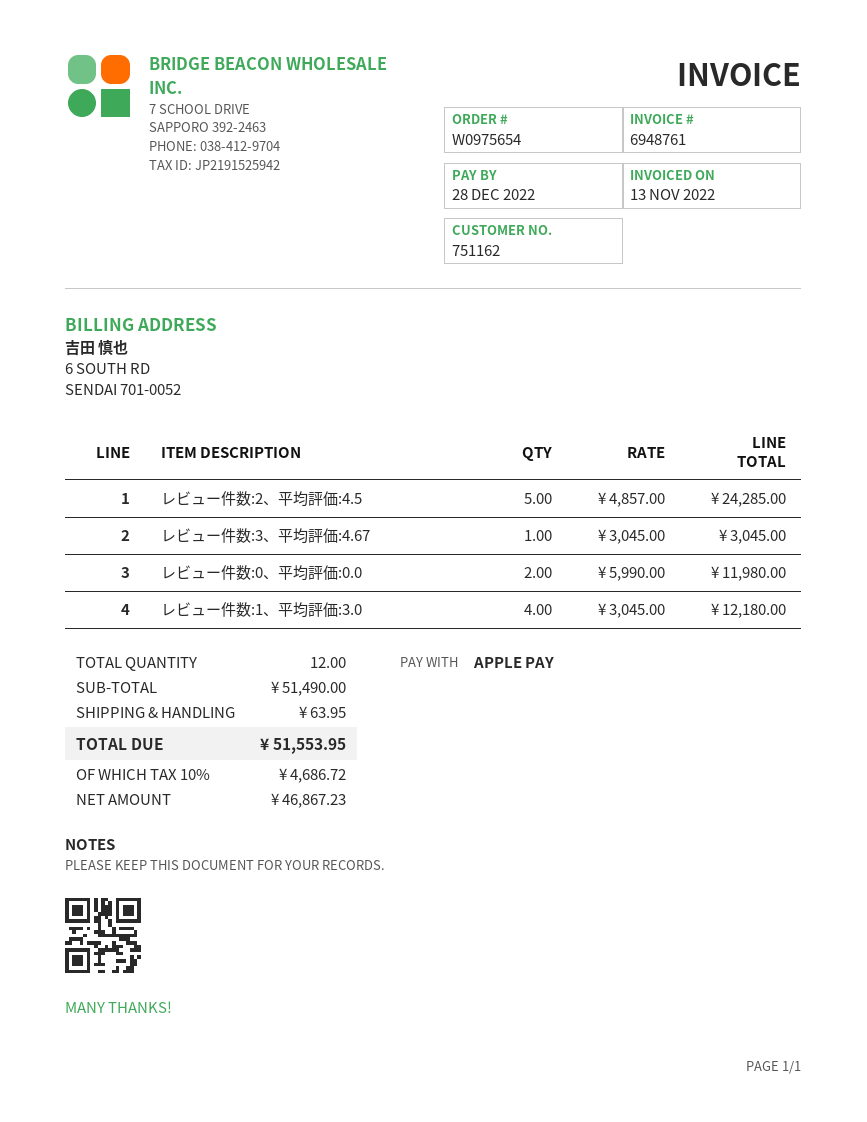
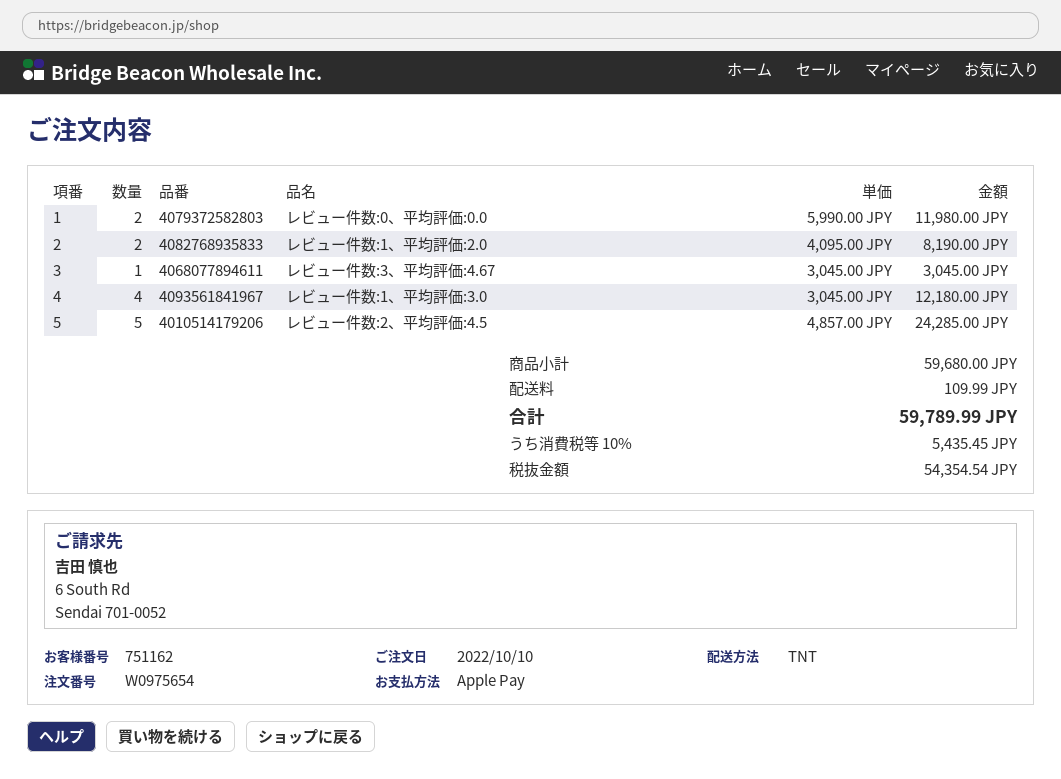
レビュー件数:1、平均評価:2.0: none -> 2 x 4095.00 = 8190.00
subtotal: 51490.00 -> 59680.00
shipping: 63.95 -> 109.99
net: 46867.23 -> 54354.54
tax: 10% = 4686.72 -> 10% = 5435.45
total: 51553.95 -> 59789.99

